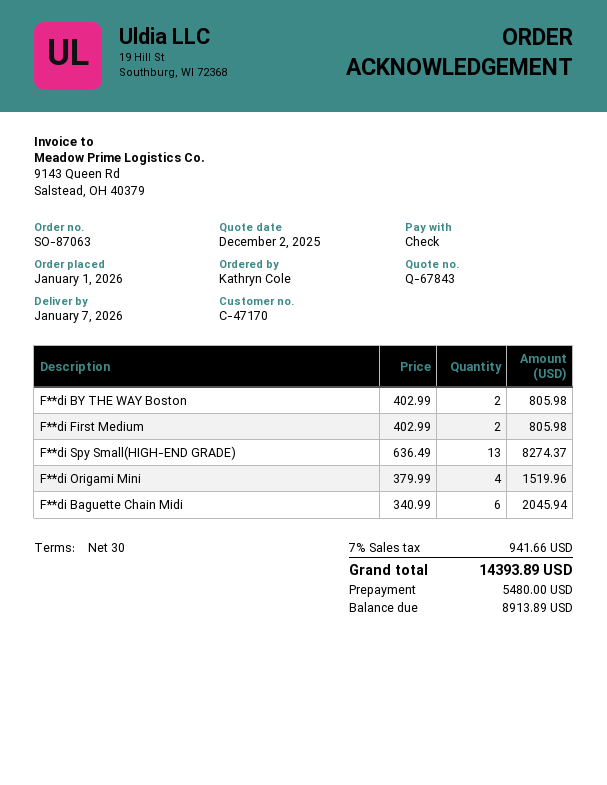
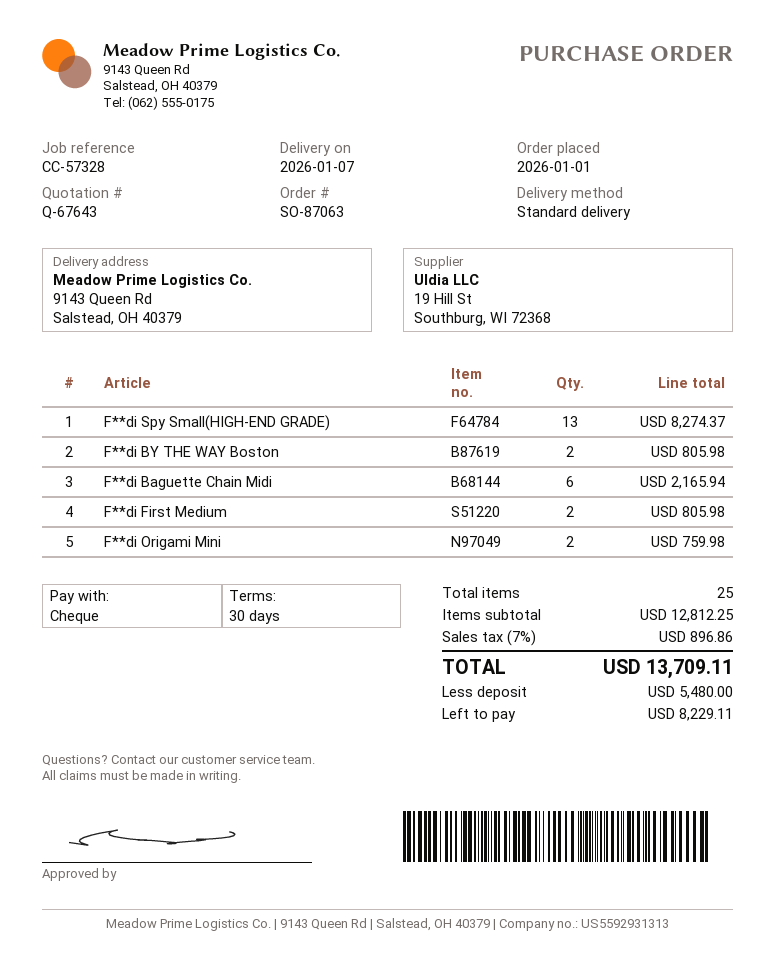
quote number: Q-67843 -> Q-67643
F**di Origami Mini: 4 for 1519.96 -> 2 for 759.98
F**di Baguette Chain Midi: 6 for 2045.94 -> 6 for 2165.94
tax: 7% = 941.66 -> 7% = 896.86
total: 14393.89 -> 13709.11
balance: 8913.89 -> 8229.11

